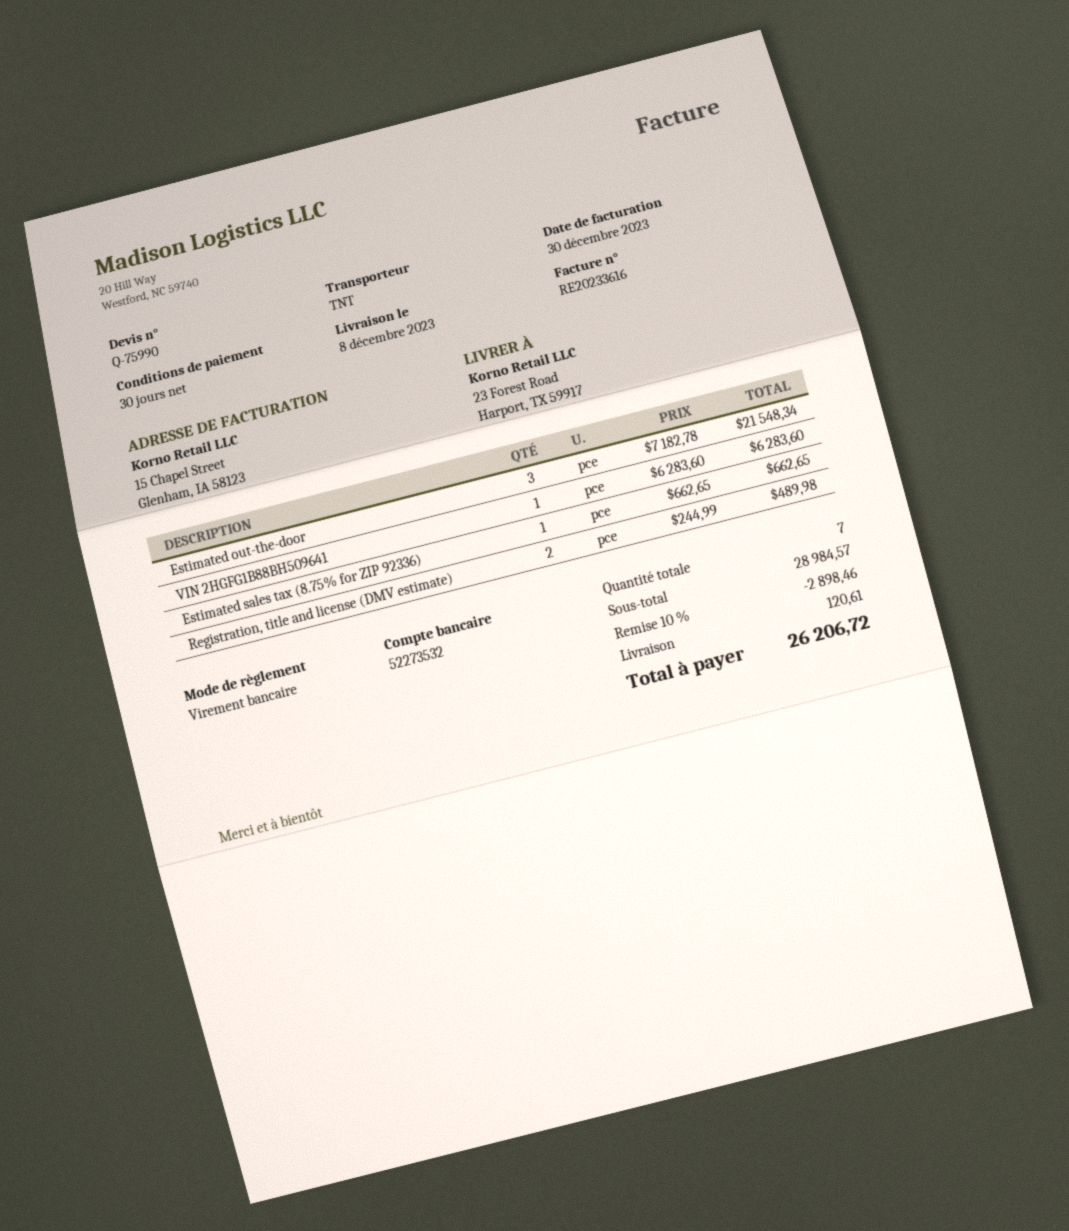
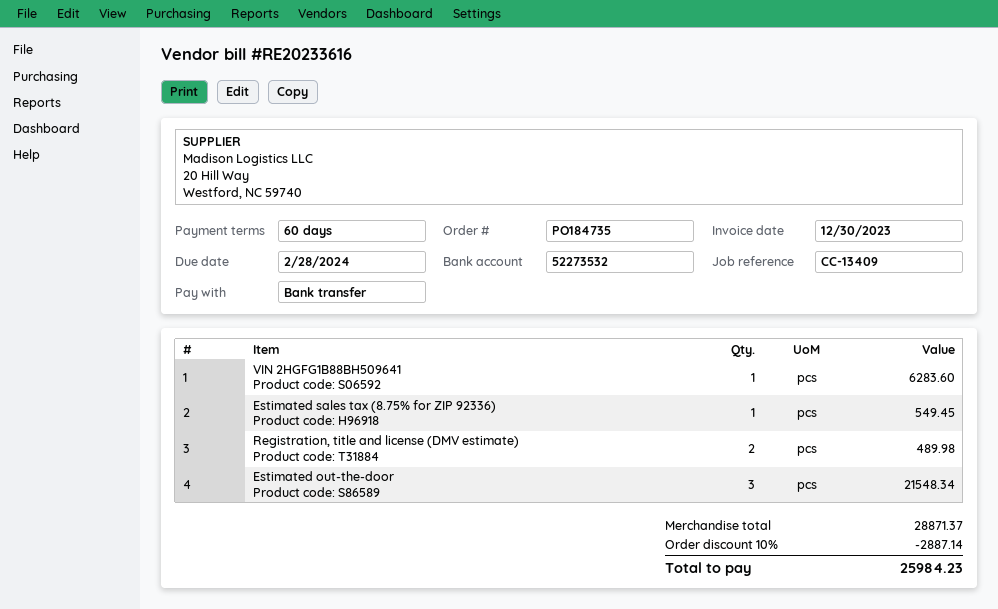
payment terms: 30 days -> 60 days
Estimated sales tax (8.75% for ZIP 92336): 1 for 662.65 -> 1 for 549.45
subtotal: 28984.57 -> 28871.37
discount: 10% = 2898.46 -> 10% = 2887.14
shipping: 120.61 -> none
total: 26206.72 -> 25984.23

